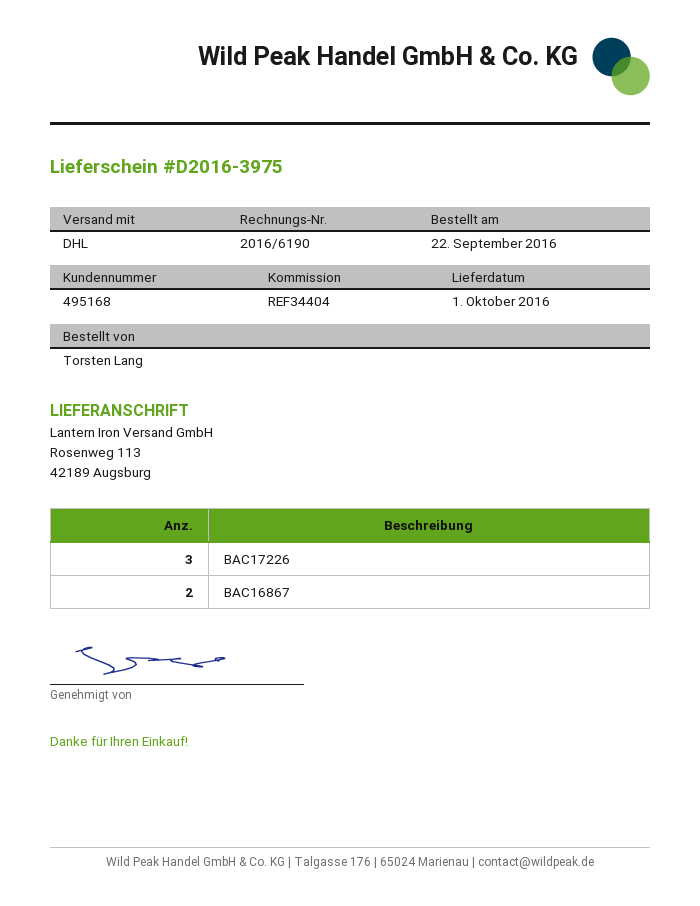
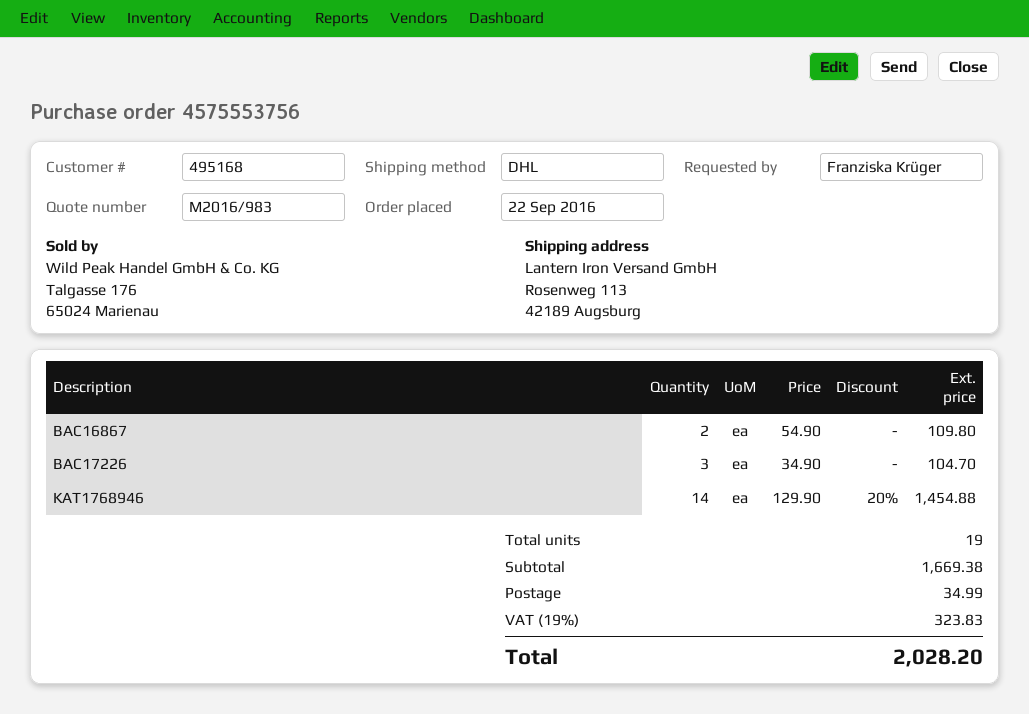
ordered by: Torsten Lang -> Franziska Krüger
KAT1768946: none -> 14

